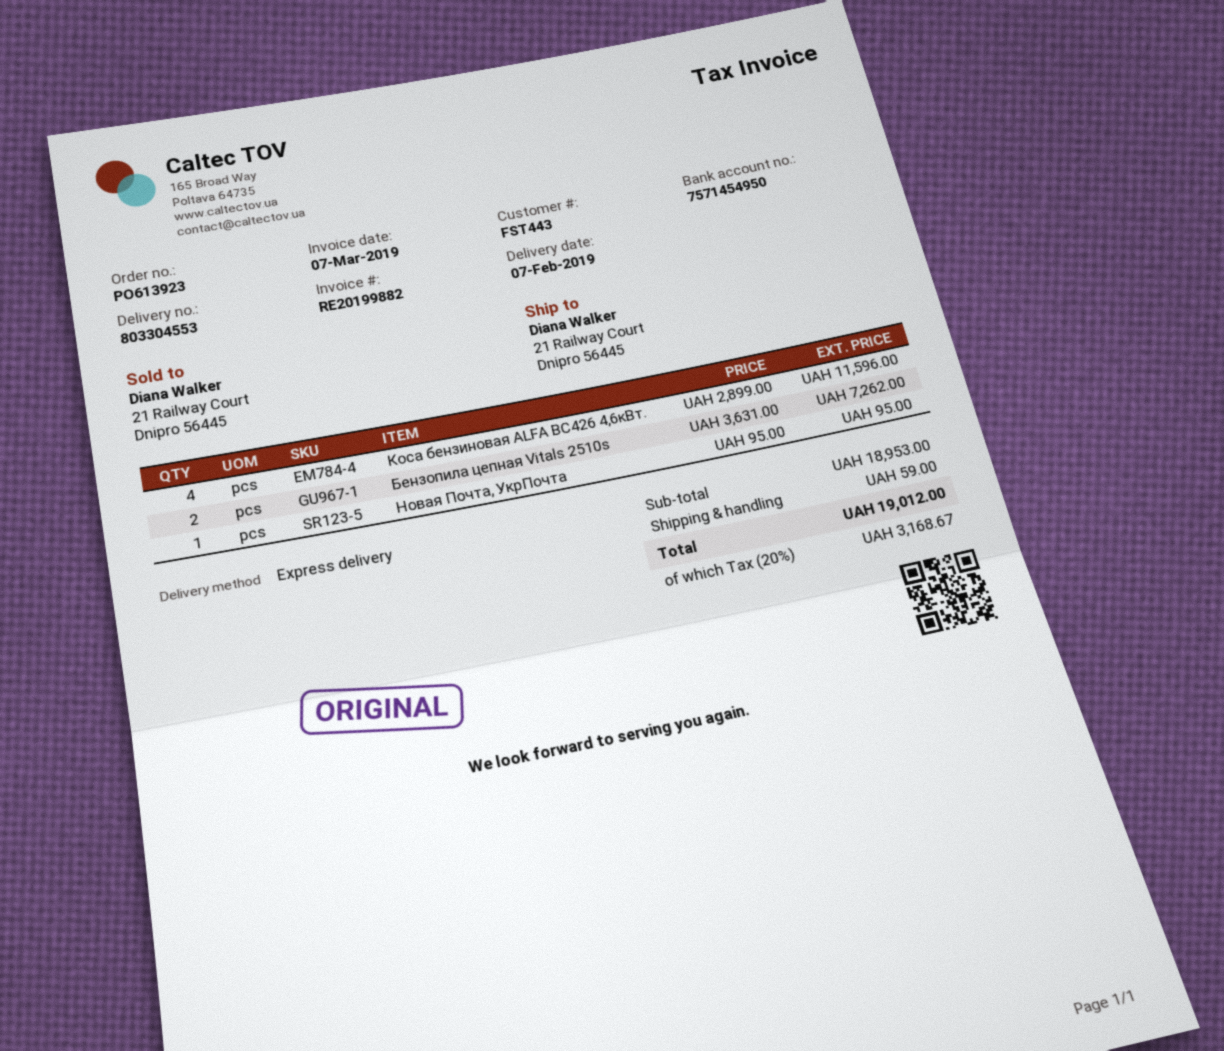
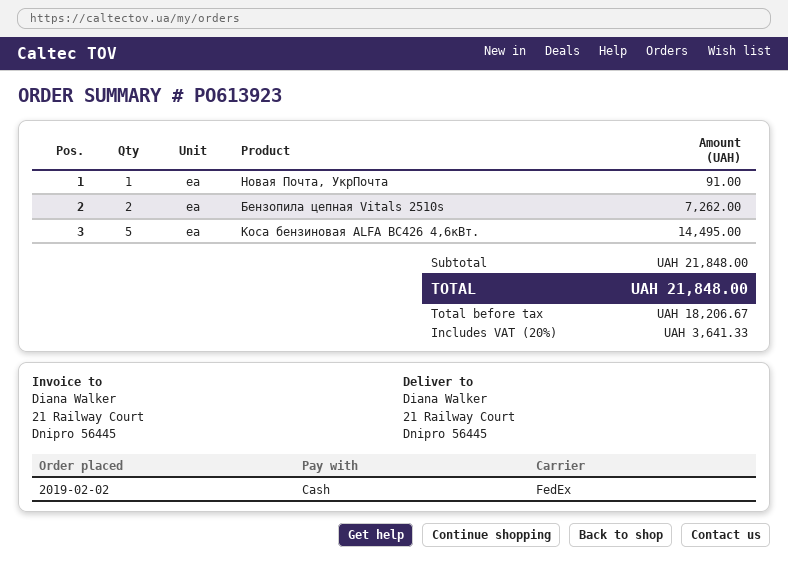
shipping method: express -> FedEx
Коса бензиновая ALFA BC426 4,6кВт.: 4 for 11596.00 -> 5 for 14495.00
Новая Почта, УкрПочта: 1 for 95.00 -> 1 for 91.00
subtotal: 18953.00 -> 21848.00
shipping: 59.00 -> none
tax: 20% = 3168.67 -> 20% = 3641.33
total: 19012.00 -> 21848.00

